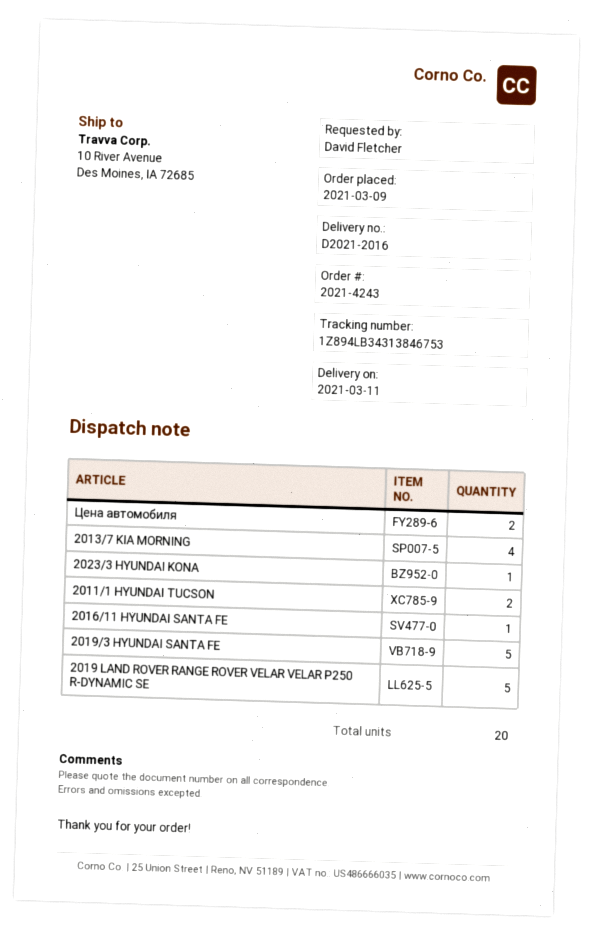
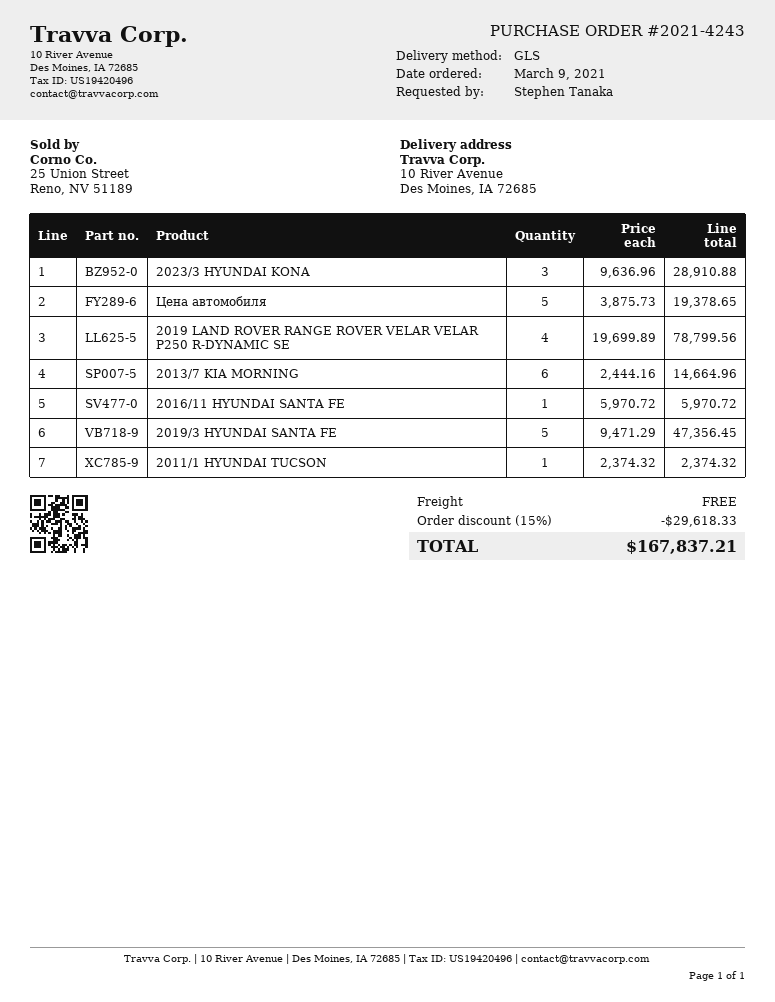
ordered by: David Fletcher -> Stephen Tanaka
Цена автомобиля: 2 -> 5
2013/7 KIA MORNING: 4 -> 6
2023/3 HYUNDAI KONA: 1 -> 3
2011/1 HYUNDAI TUCSON: 2 -> 1
2019 LAND ROVER RANGE ROVER VELAR VELAR P250 R-DYNAMIC SE: 5 -> 4

